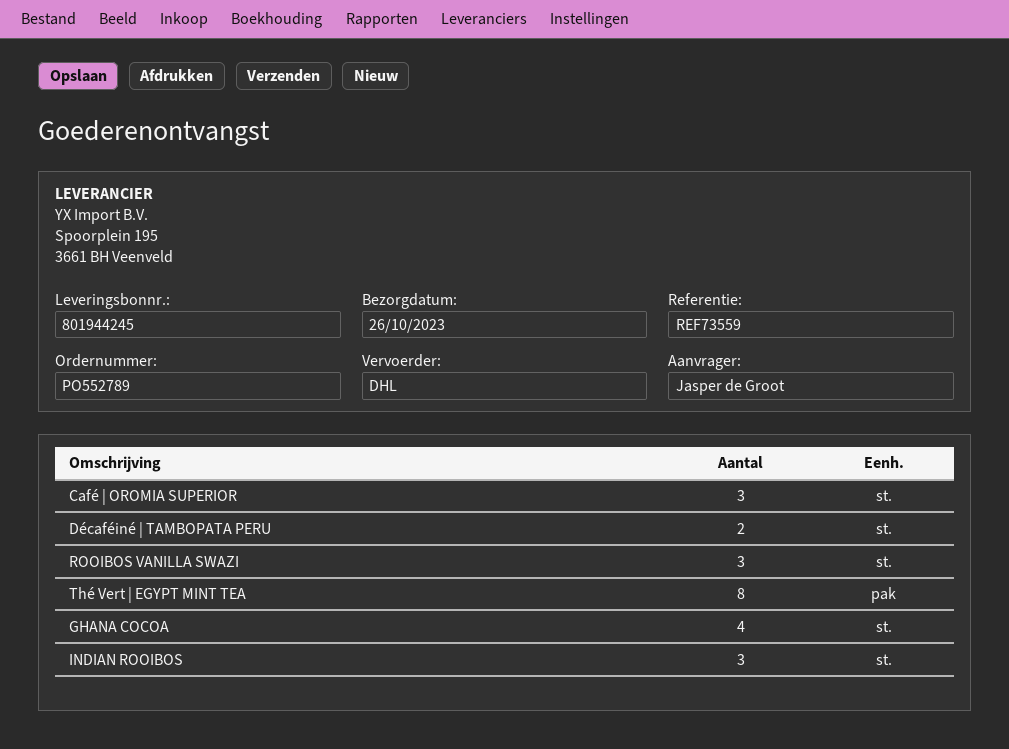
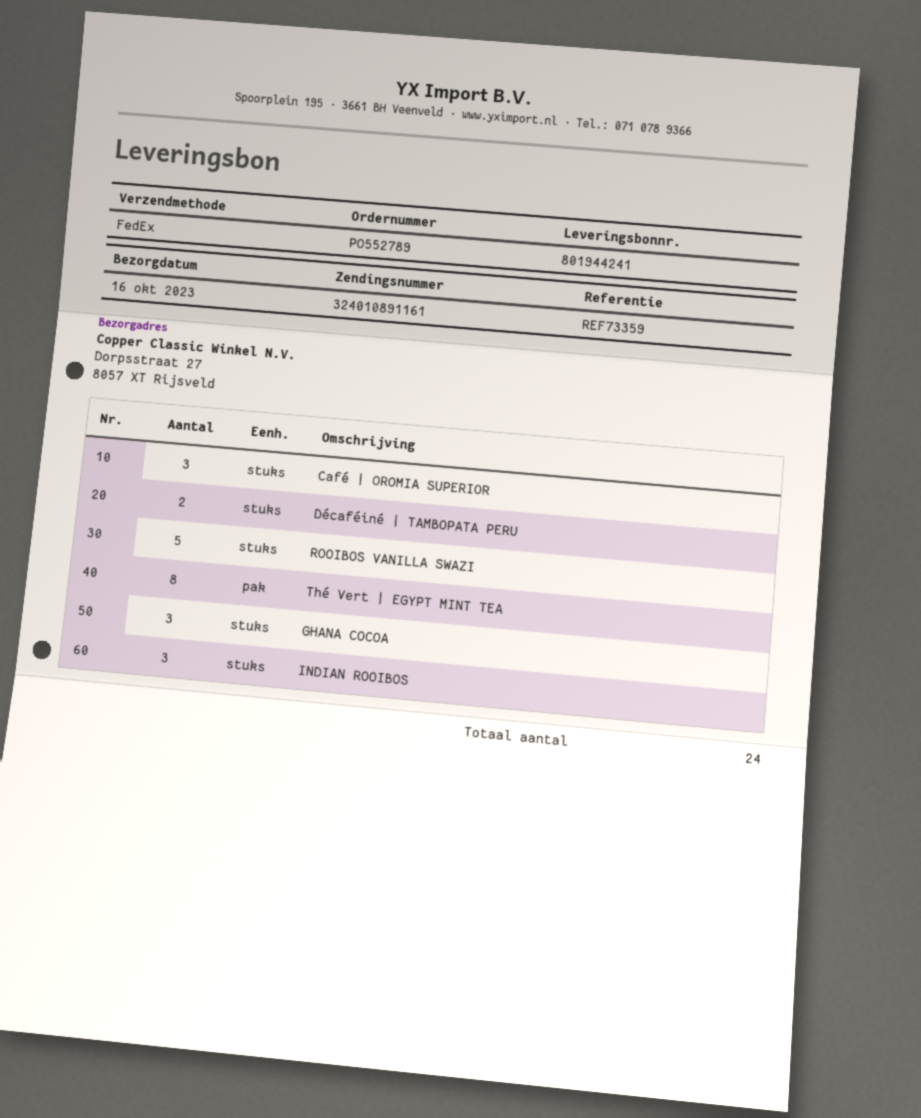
delivery note number: 801944245 -> 801944241
delivery date: 2023-10-26 -> 2023-10-16
reference: REF73559 -> REF73359
shipping method: DHL -> FedEx
ROOIBOS VANILLA SWAZI: 3 -> 5
GHANA COCOA: 4 -> 3

